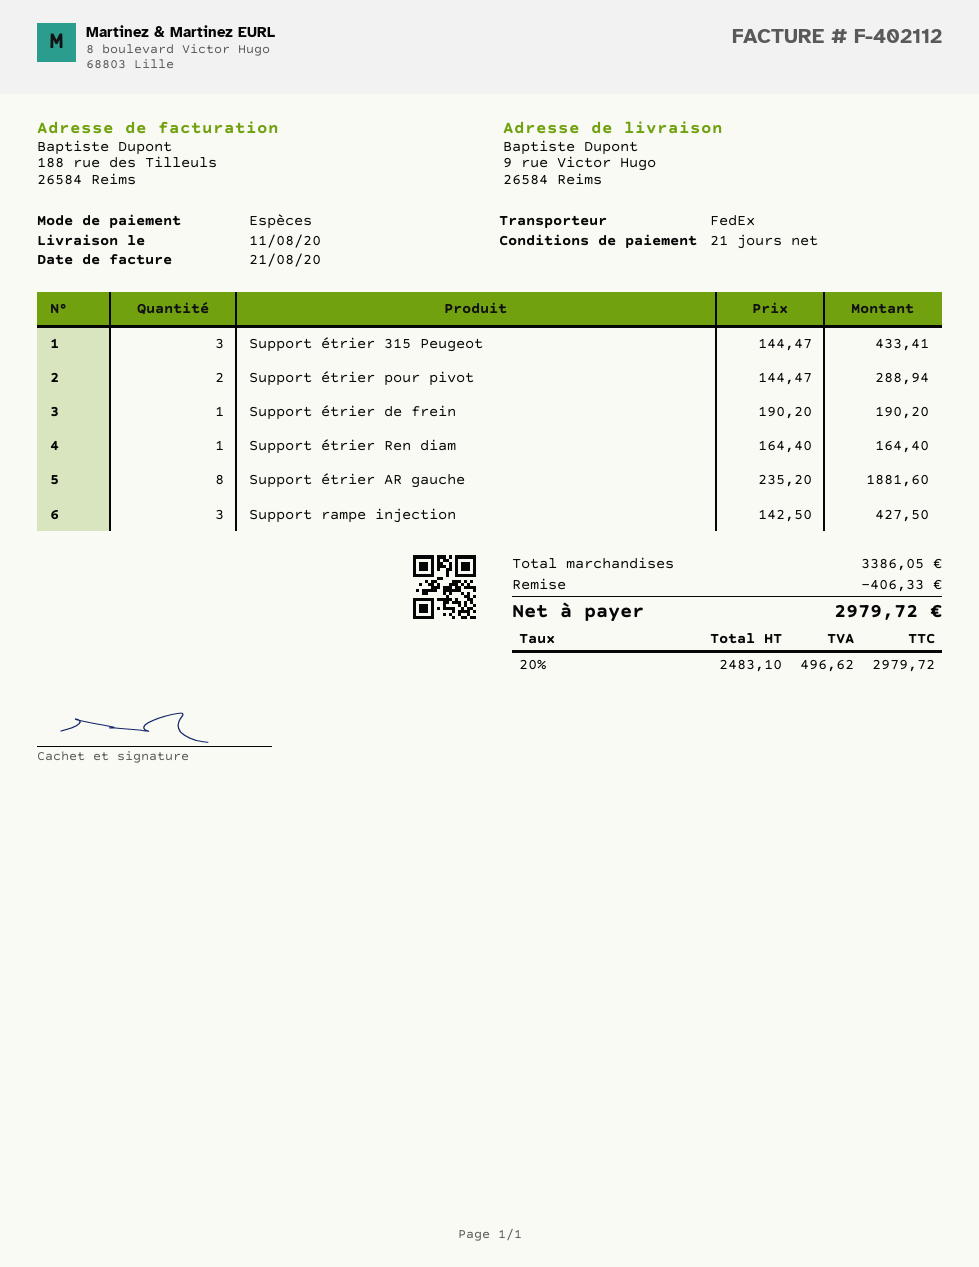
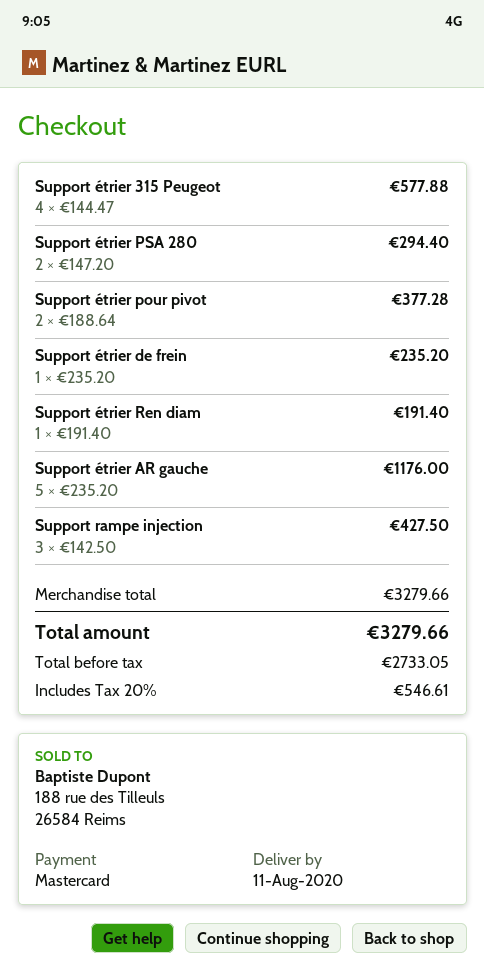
payment method: cash -> Mastercard
Support étrier 315 Peugeot: 3 x 144.47 = 433.41 -> 4 x 144.47 = 577.88
Support étrier pour pivot: 2 x 144.47 = 288.94 -> 2 x 188.64 = 377.28
Support étrier de frein: 1 x 190.20 = 190.20 -> 1 x 235.20 = 235.20
Support étrier Ren diam: 1 x 164.40 = 164.40 -> 1 x 191.40 = 191.40
Support étrier AR gauche: 8 x 235.20 = 1881.60 -> 5 x 235.20 = 1176.00
Support étrier PSA 280: none -> 2 x 147.20 = 294.40
subtotal: 3386.05 -> 3279.66
discount: 406.33 -> none
net: 2483.10 -> 2733.05
tax: 20% = 496.62 -> 20% = 546.61
total: 2979.72 -> 3279.66

